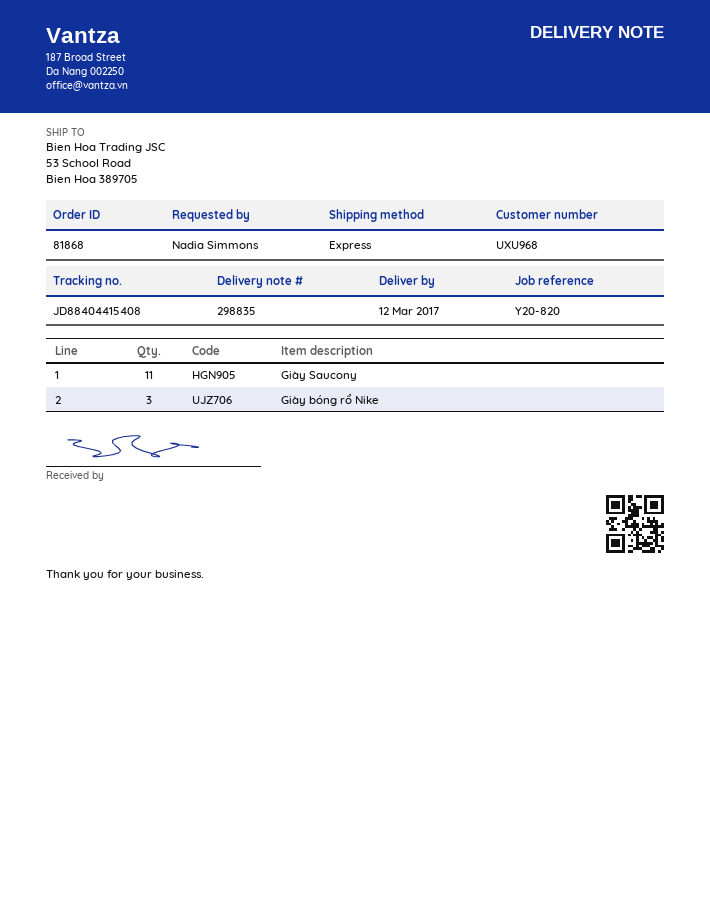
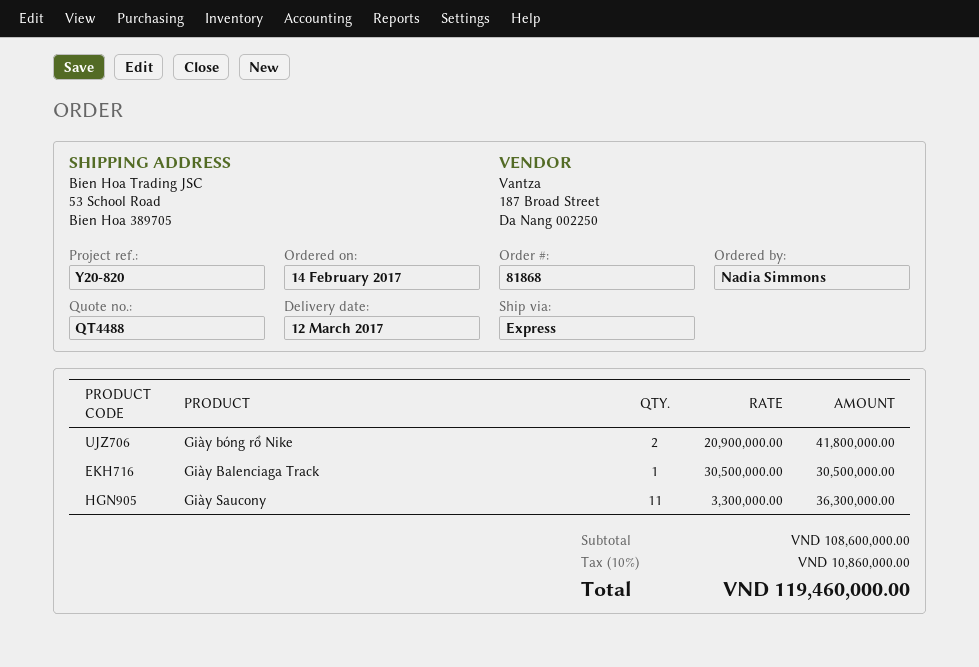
Giày bóng rổ Nike: 3 -> 2
Giày Balenciaga Track: none -> 1

